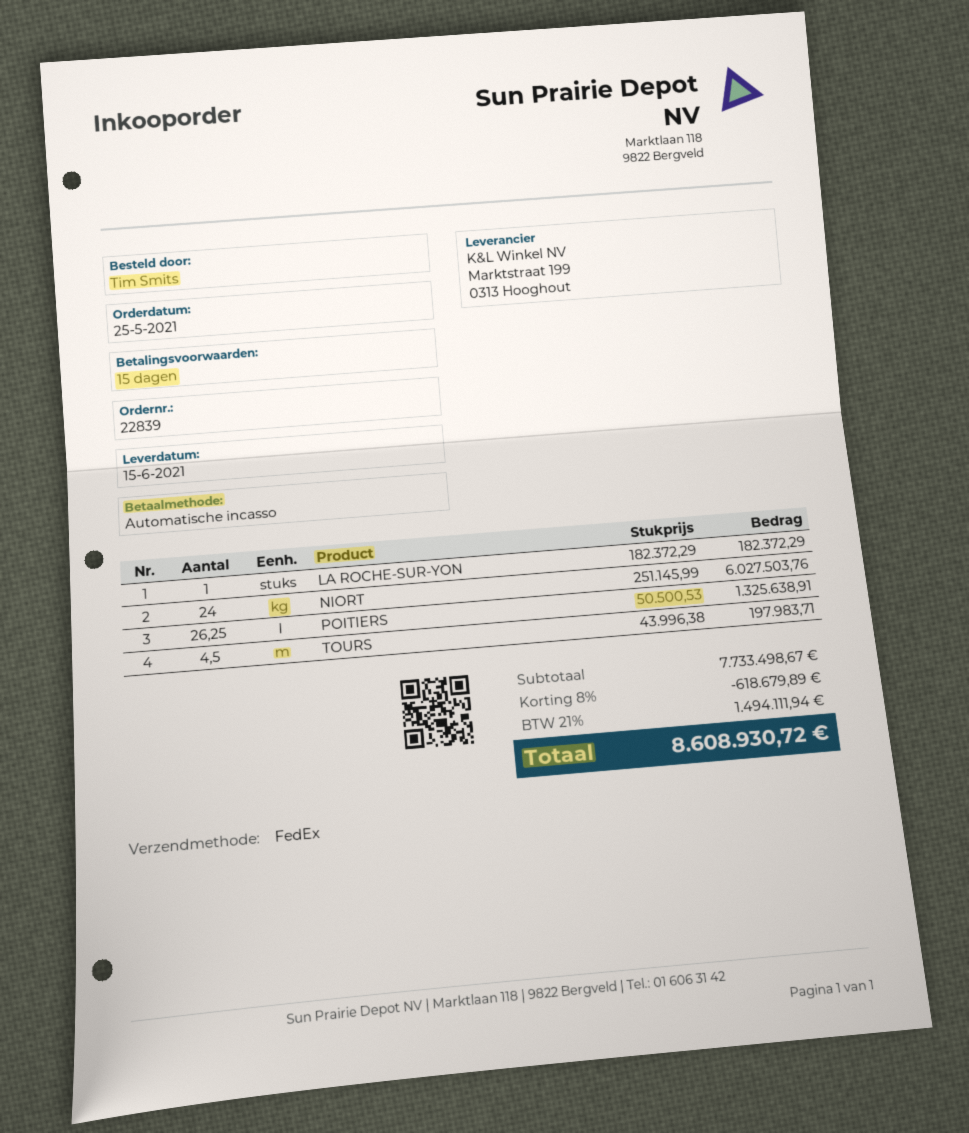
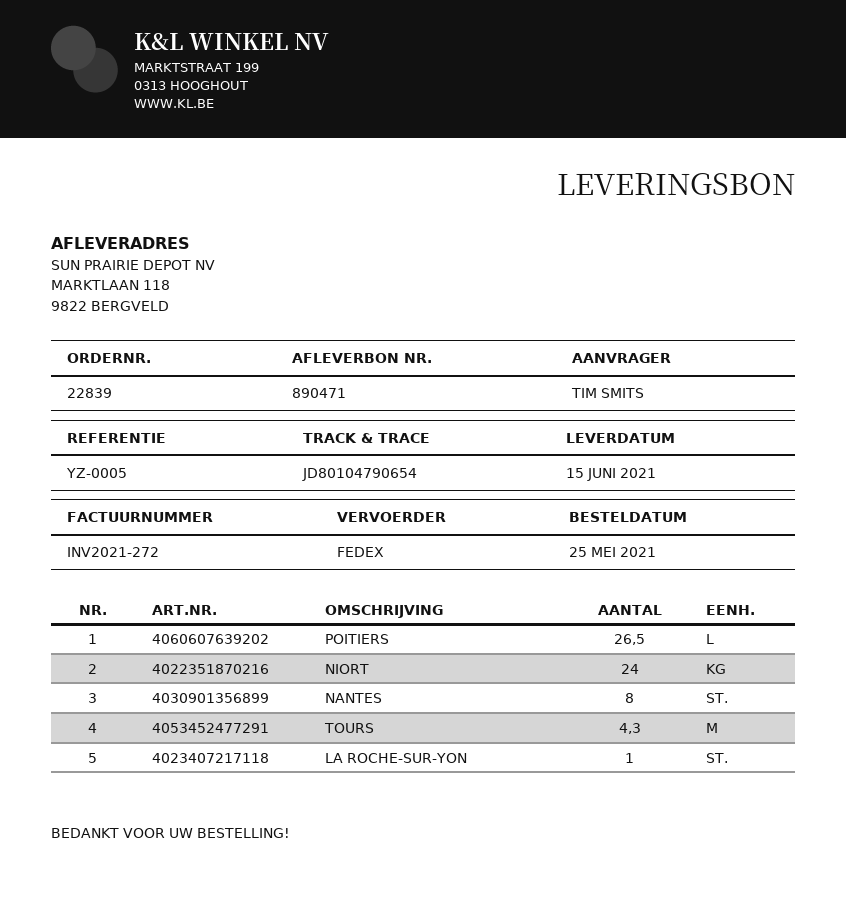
POITIERS: 26.25 -> 26.5
TOURS: 4.5 -> 4.3
NANTES: none -> 8

